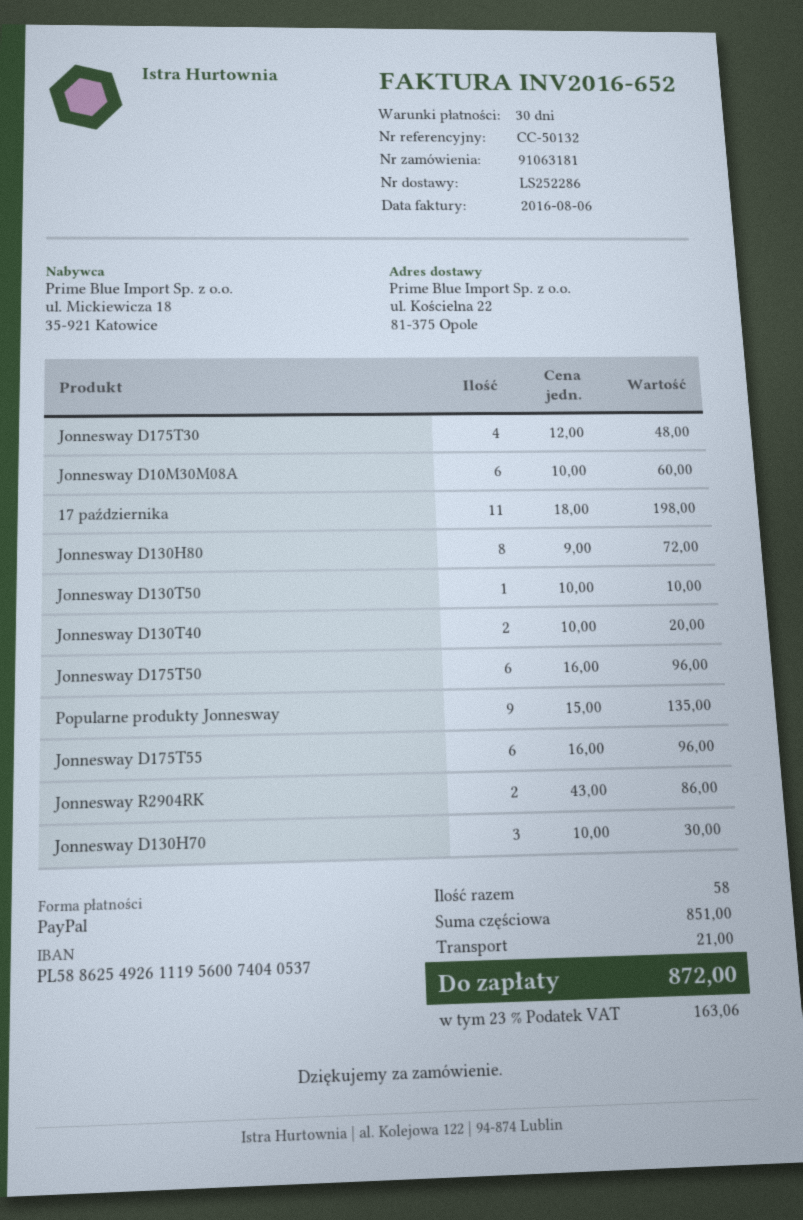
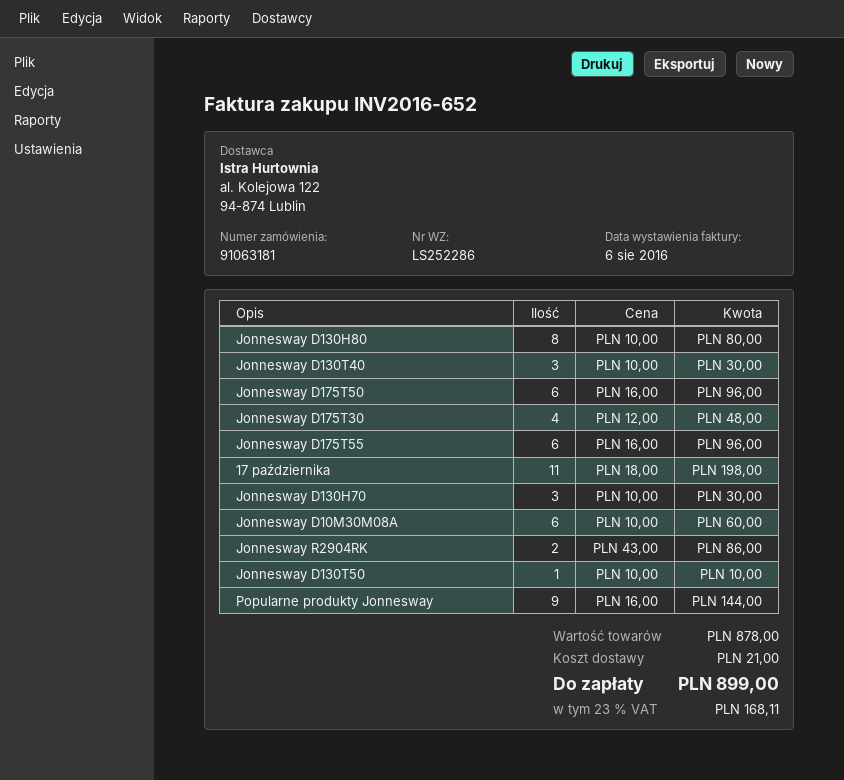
Jonnesway D130H80: 8 x 9.00 = 72.00 -> 8 x 10.00 = 80.00
Jonnesway D130T40: 2 x 10.00 = 20.00 -> 3 x 10.00 = 30.00
Popularne produkty Jonnesway: 9 x 15.00 = 135.00 -> 9 x 16.00 = 144.00
subtotal: 851.00 -> 878.00
tax: 23% = 163.06 -> 23% = 168.11
total: 872.00 -> 899.00

